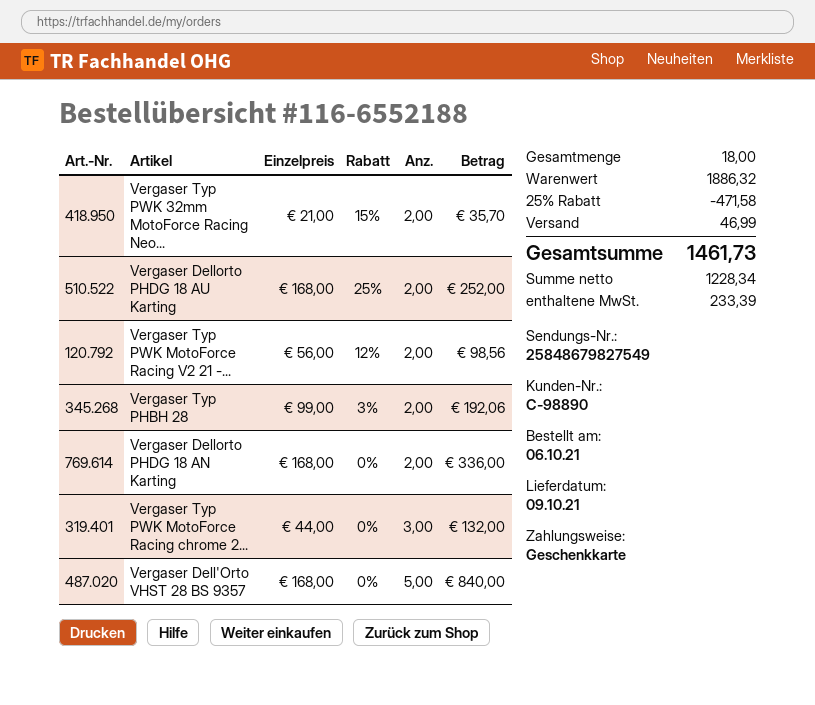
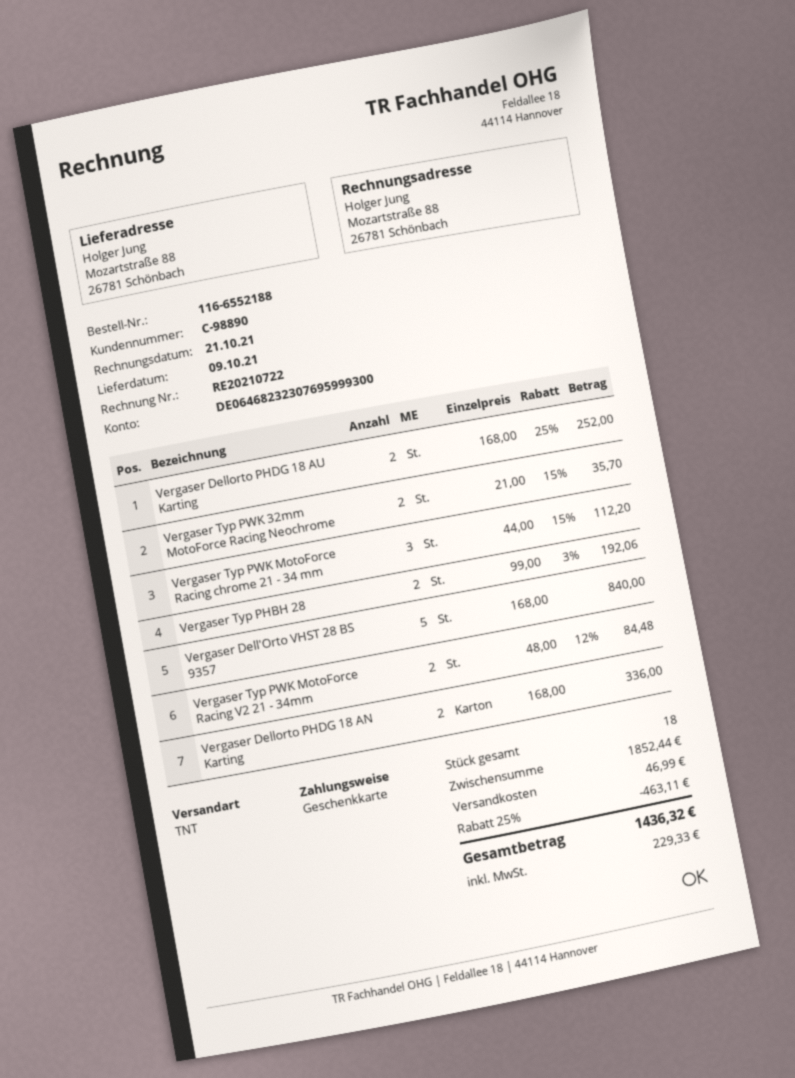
Vergaser Typ PWK MotoForce Racing V2 21 -...: 2 x 56.00 - 12% = 98.56 -> 2 x 48.00 - 12% = 84.48
Vergaser Typ PWK MotoForce Racing chrome 2...: 3 x 44.00 = 132.00 -> 3 x 44.00 - 15% = 112.20
subtotal: 1886.32 -> 1852.44
discount: 25% = 471.58 -> 25% = 463.11
tax: 233.39 -> 229.33
total: 1461.73 -> 1436.32

